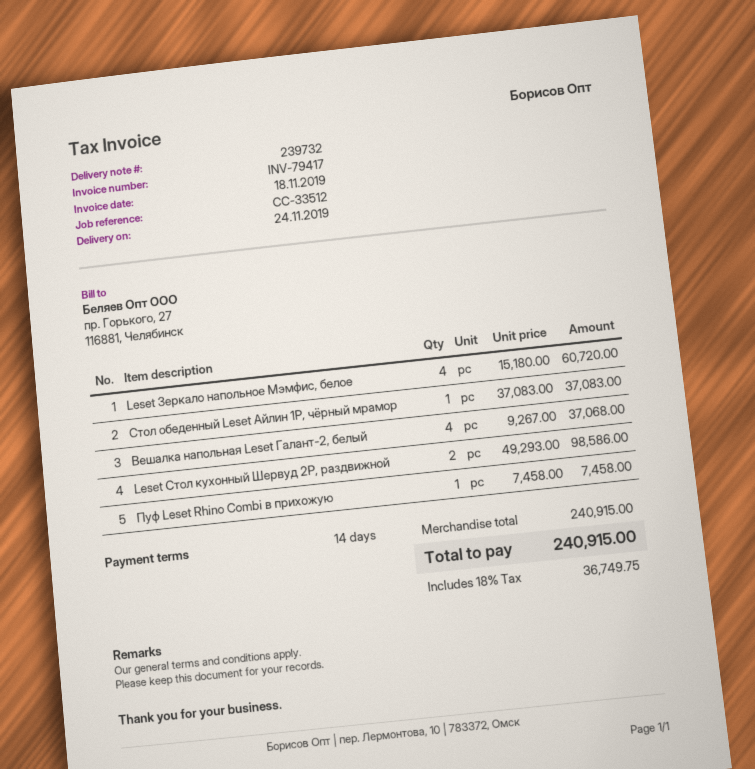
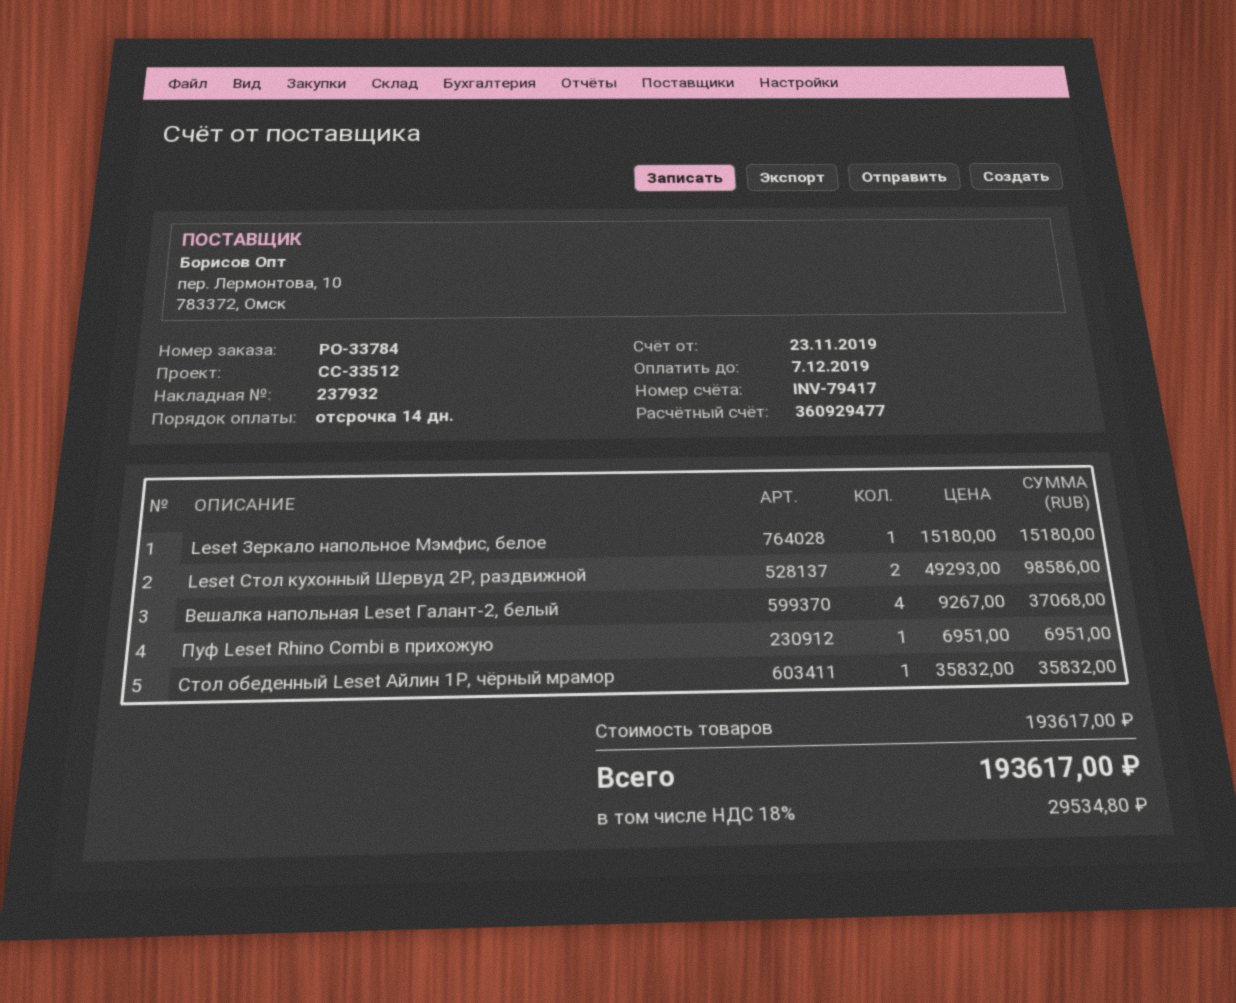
delivery note number: 239732 -> 237932
invoice date: 2019-11-18 -> 2019-11-23
Leset Зеркало напольное Мэмфис, белое: 4 x 15180.00 = 60720.00 -> 1 x 15180.00 = 15180.00
Стол обеденный Leset Айлин 1Р, чёрный мрамор: 1 x 37083.00 = 37083.00 -> 1 x 35832.00 = 35832.00
Пуф Leset Rhino Combi в прихожую: 1 x 7458.00 = 7458.00 -> 1 x 6951.00 = 6951.00
subtotal: 240915.00 -> 193617.00
tax: 18% = 36749.75 -> 18% = 29534.80
total: 240915.00 -> 193617.00

